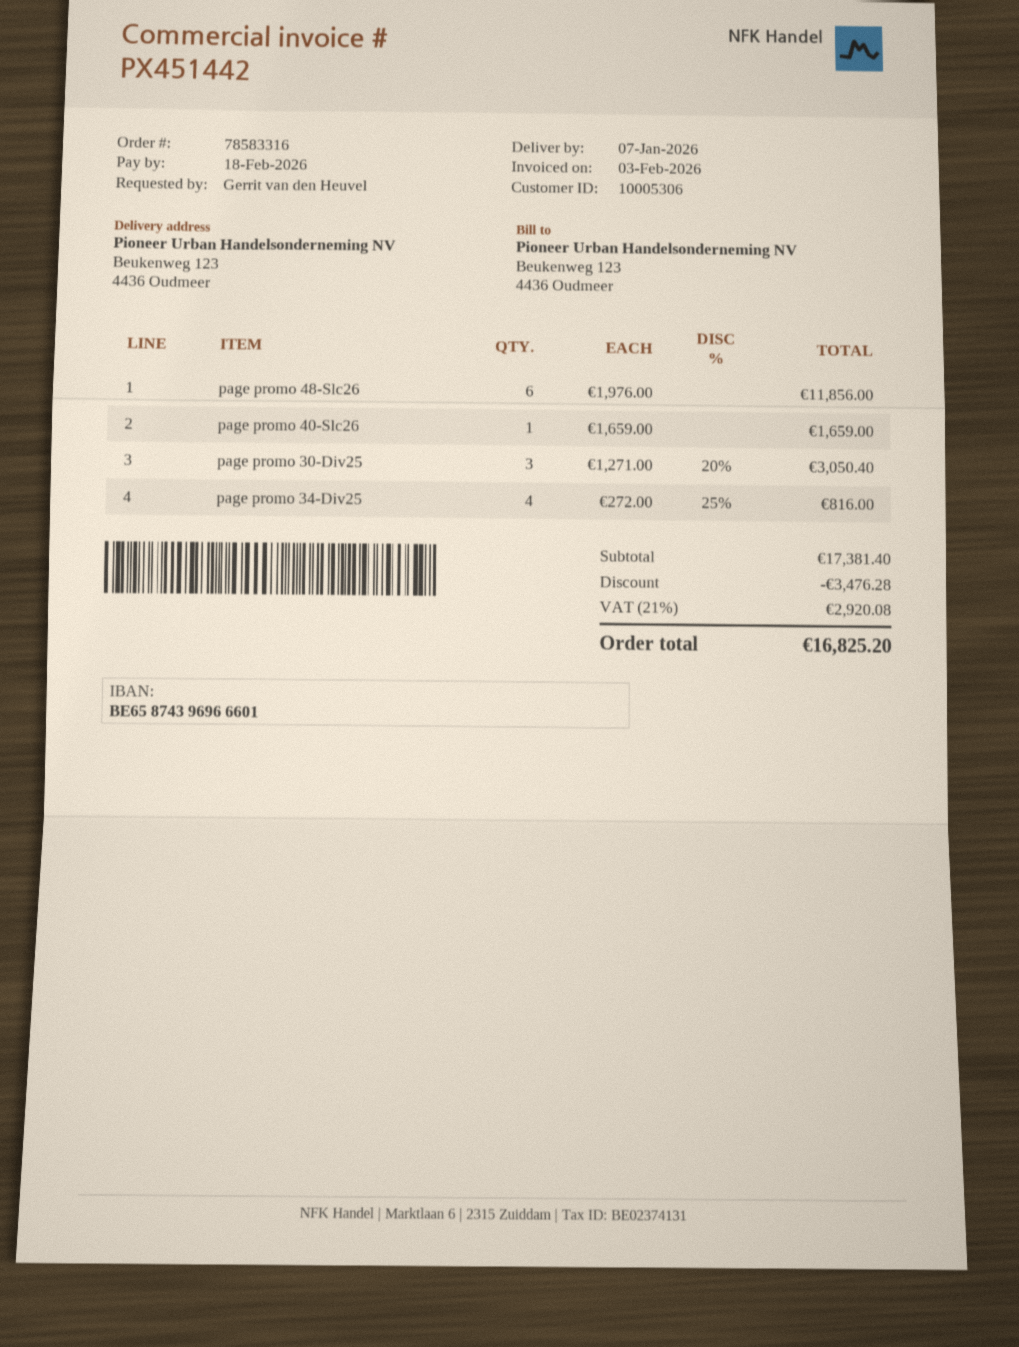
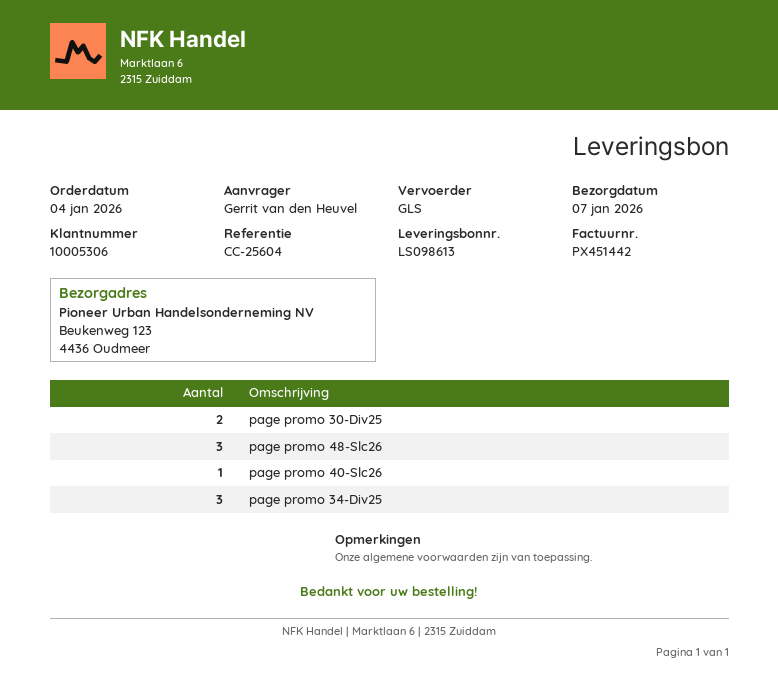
page promo 48-Slc26: 6 -> 3
page promo 30-Div25: 3 -> 2
page promo 34-Div25: 4 -> 3

